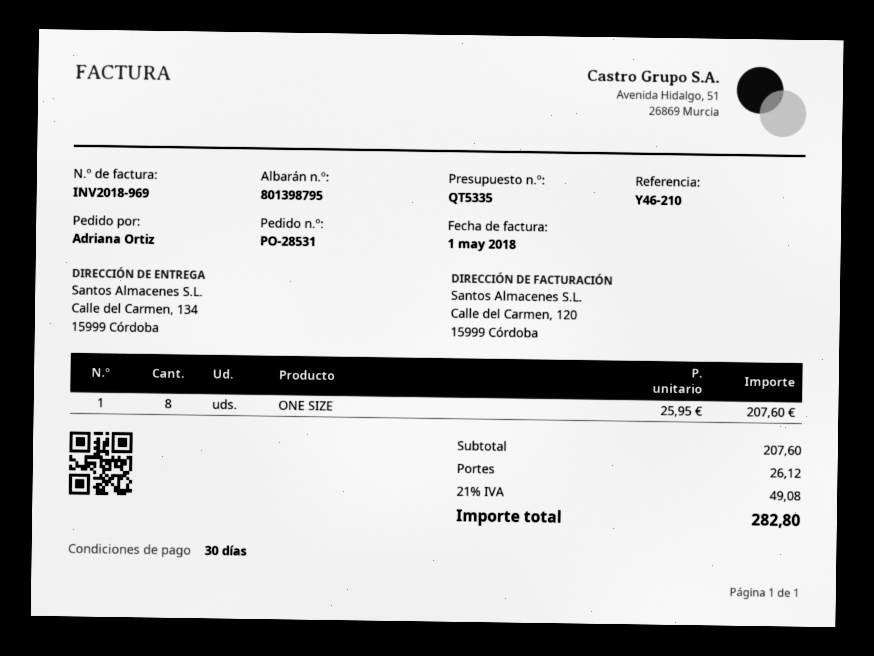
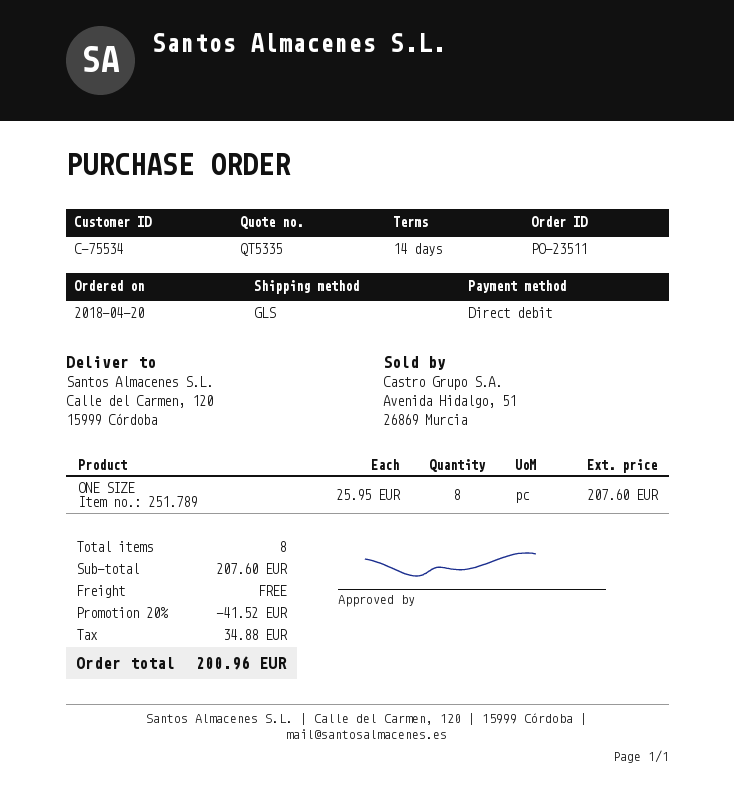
order number: PO-28531 -> PO-23511
payment terms: 30 days -> 14 days
ship to: Calle del Carmen, 134, 15999 Córdoba -> Calle del Carmen, 120, 15999 Córdoba
discount: none -> 20% = 41.52
shipping: 26.12 -> 0.00
tax: 49.08 -> 34.88
total: 282.80 -> 200.96

